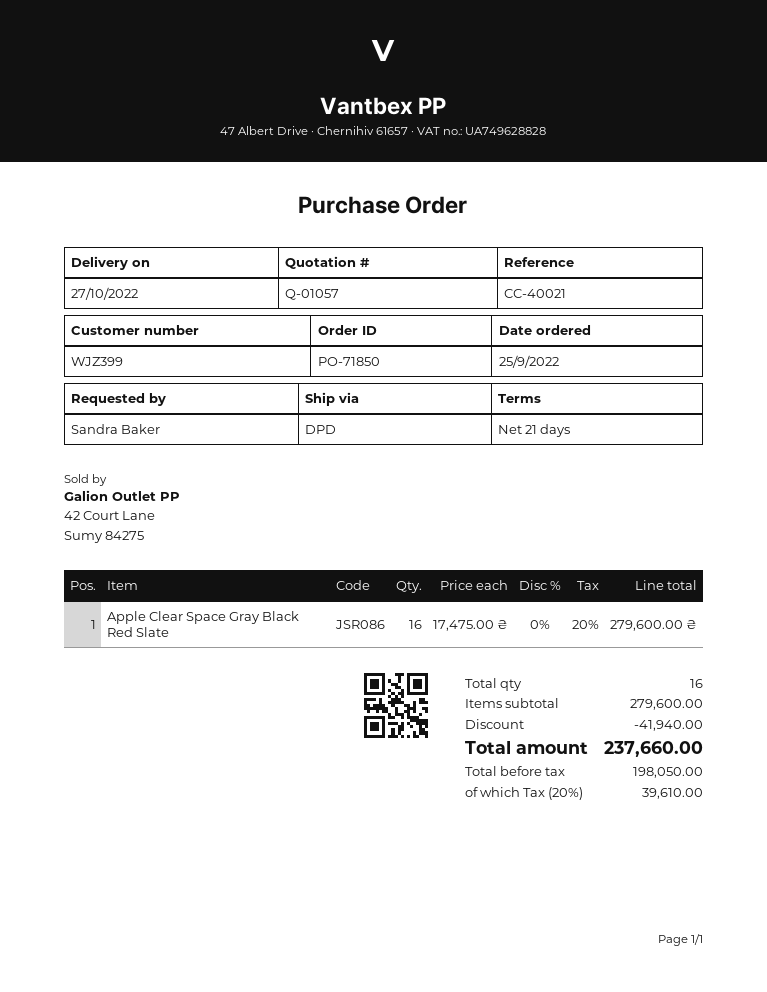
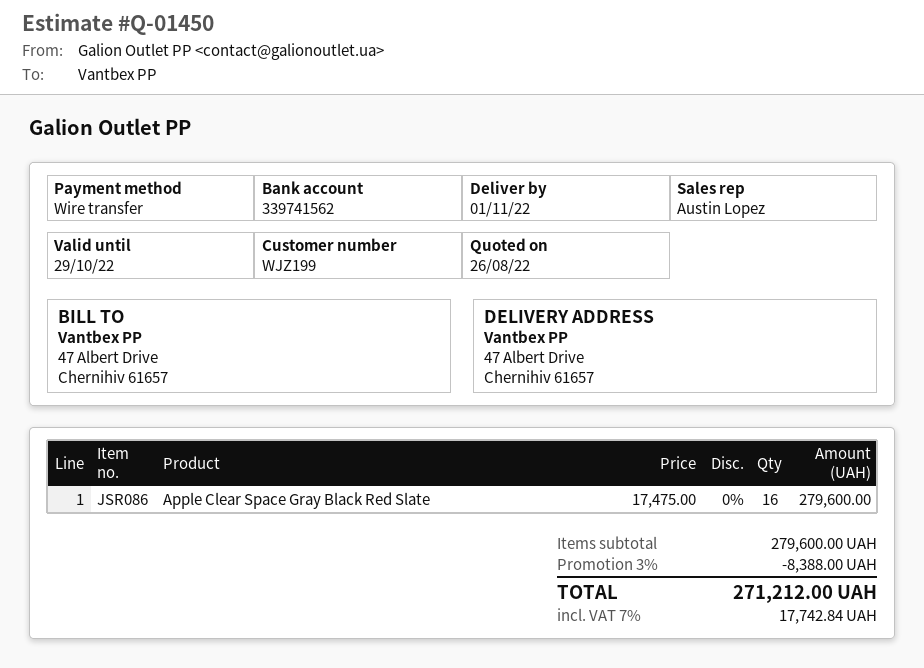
quote number: Q-01057 -> Q-01450
delivery date: 2022-10-27 -> 2022-11-01
customer number: WJZ399 -> WJZ199
discount: 41940.00 -> 8388.00
tax: 20% = 39610.00 -> 7% = 17742.84
total: 237660.00 -> 271212.00

